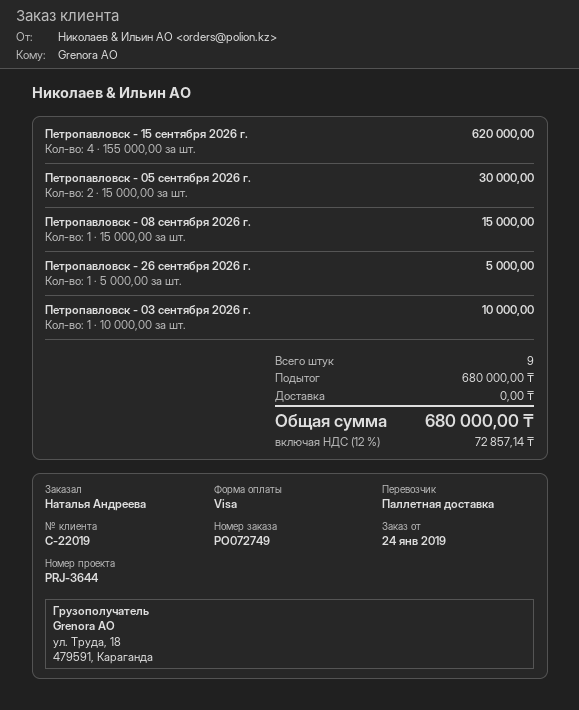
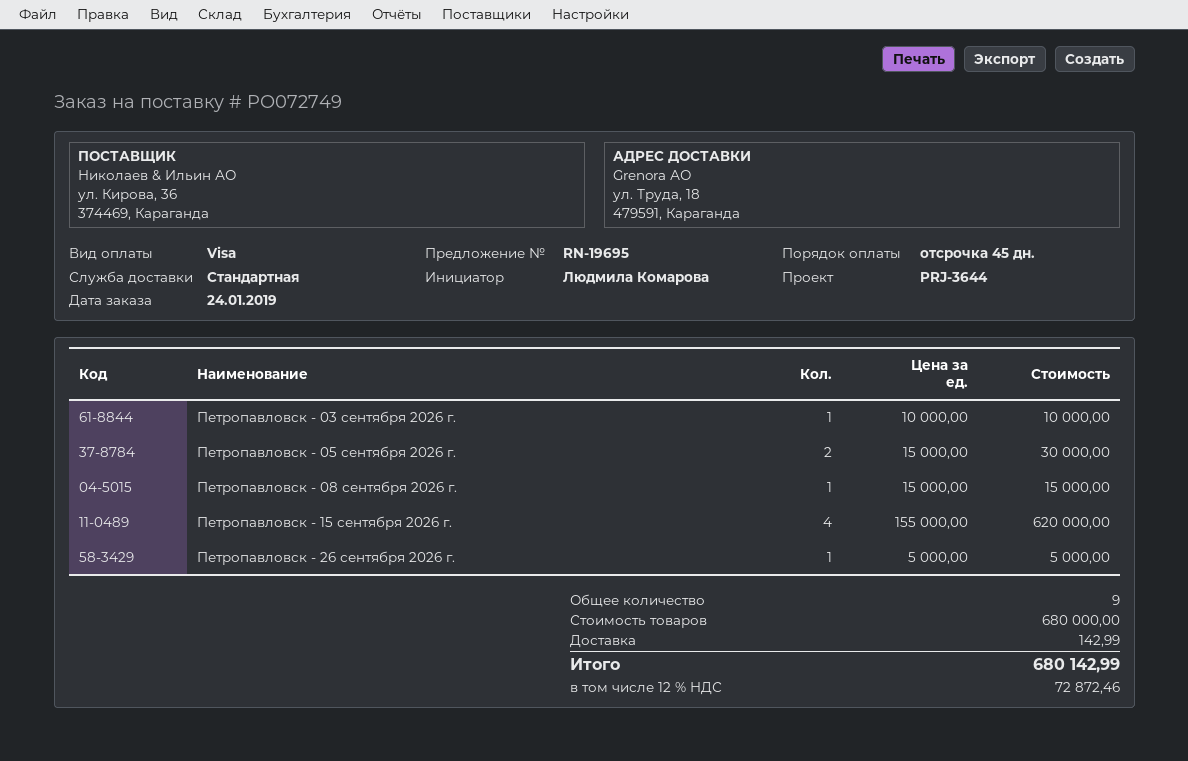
ordered by: Наталья Андреева -> Людмила Комарова
shipping method: pallet freight -> standard
shipping: 0.00 -> 142.99
tax: 12% = 72857.14 -> 12% = 72872.46
total: 680000.00 -> 680142.99

